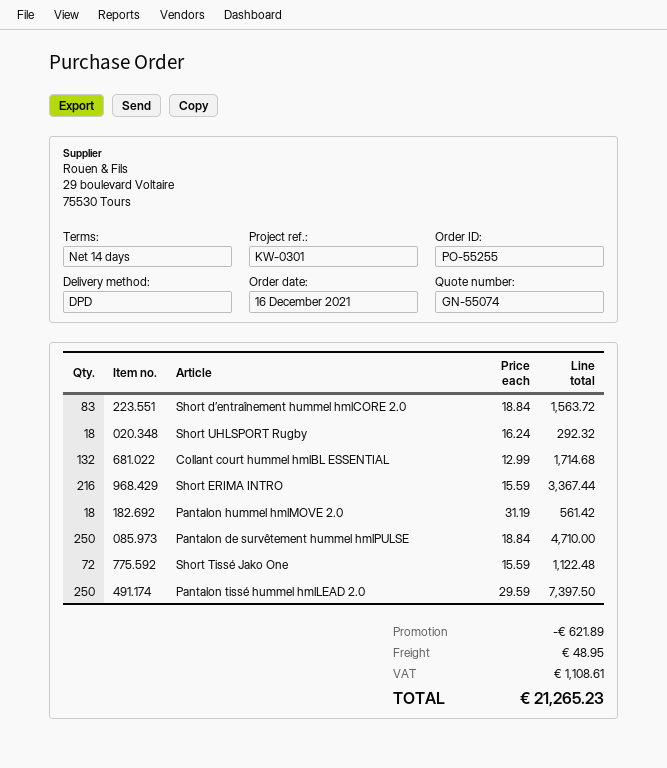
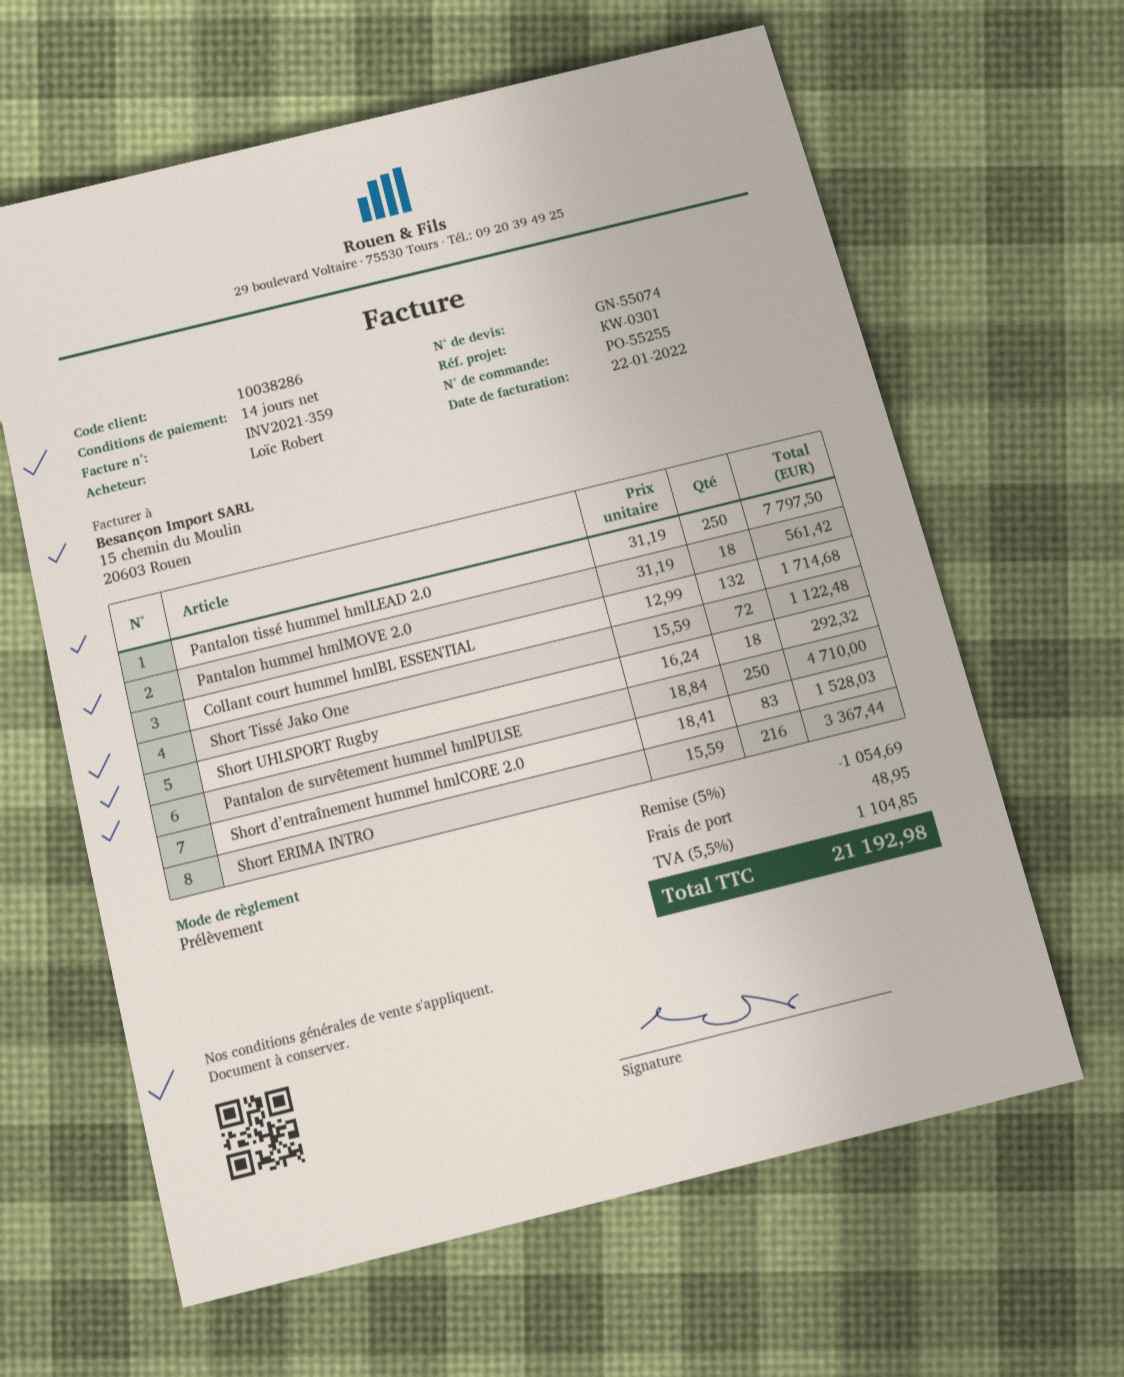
Short d’entraînement hummel hmlCORE 2.0: 83 x 18.84 = 1563.72 -> 83 x 18.41 = 1528.03
Pantalon tissé hummel hmlLEAD 2.0: 250 x 29.59 = 7397.50 -> 250 x 31.19 = 7797.50
discount: 621.89 -> 1054.69
tax: 1108.61 -> 1104.85
total: 21265.23 -> 21192.98

